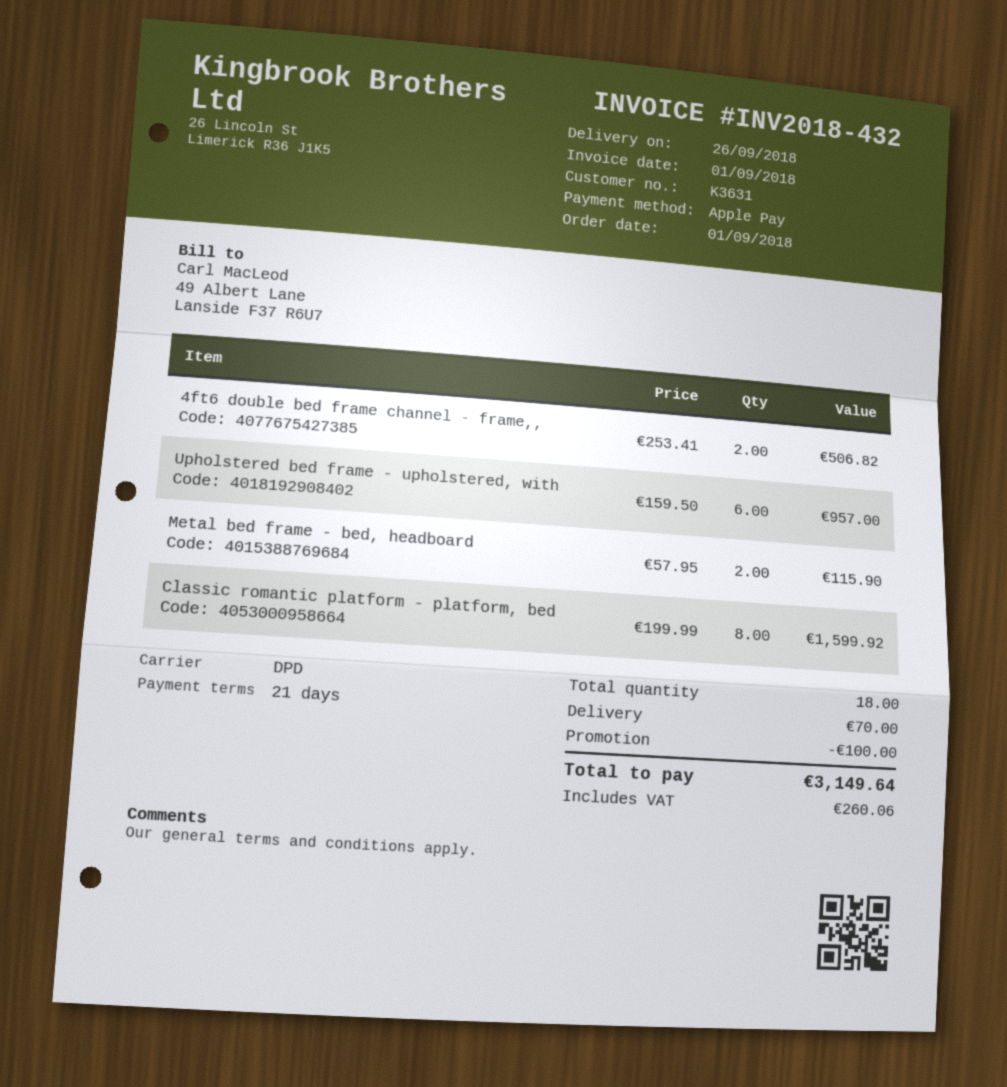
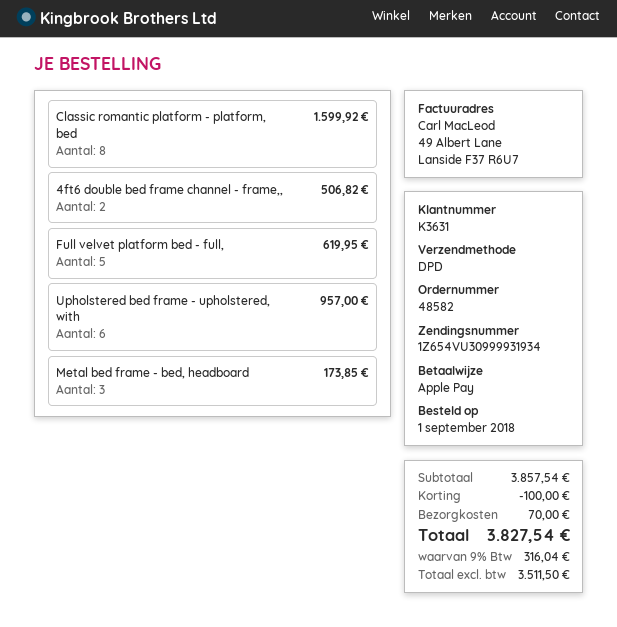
Metal bed frame - bed, headboard: 2 for 115.90 -> 3 for 173.85
Full velvet platform bed - full,: none -> 5 for 619.95
tax: 260.06 -> 316.04
total: 3149.64 -> 3827.54

